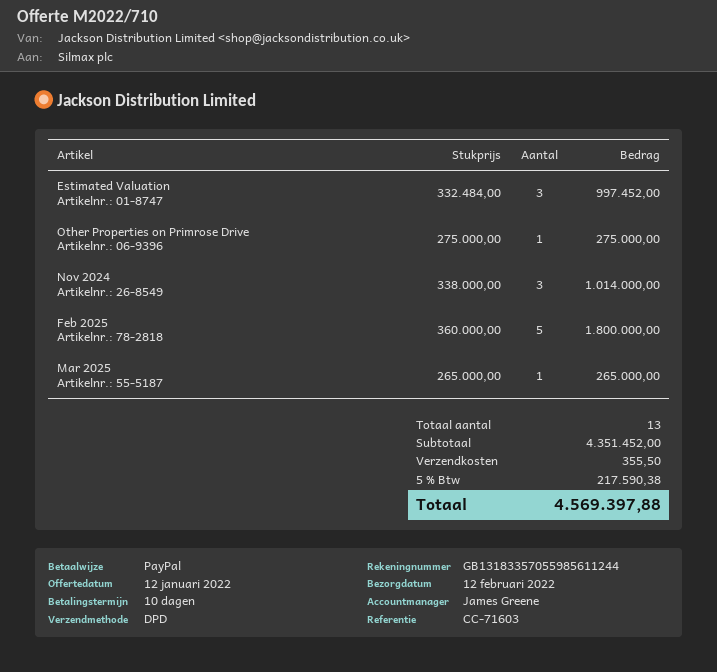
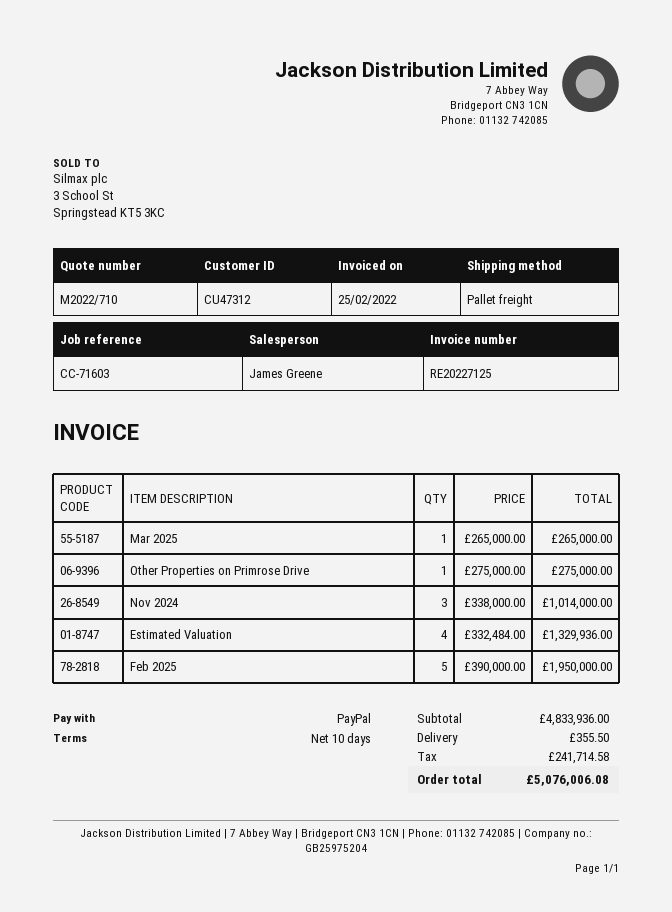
shipping method: DPD -> pallet freight
Estimated Valuation: 3 x 332484.00 = 997452.00 -> 4 x 332484.00 = 1329936.00
Feb 2025: 5 x 360000.00 = 1800000.00 -> 5 x 390000.00 = 1950000.00
subtotal: 4351452.00 -> 4833936.00
tax: 217590.38 -> 241714.58
total: 4569397.88 -> 5076006.08

